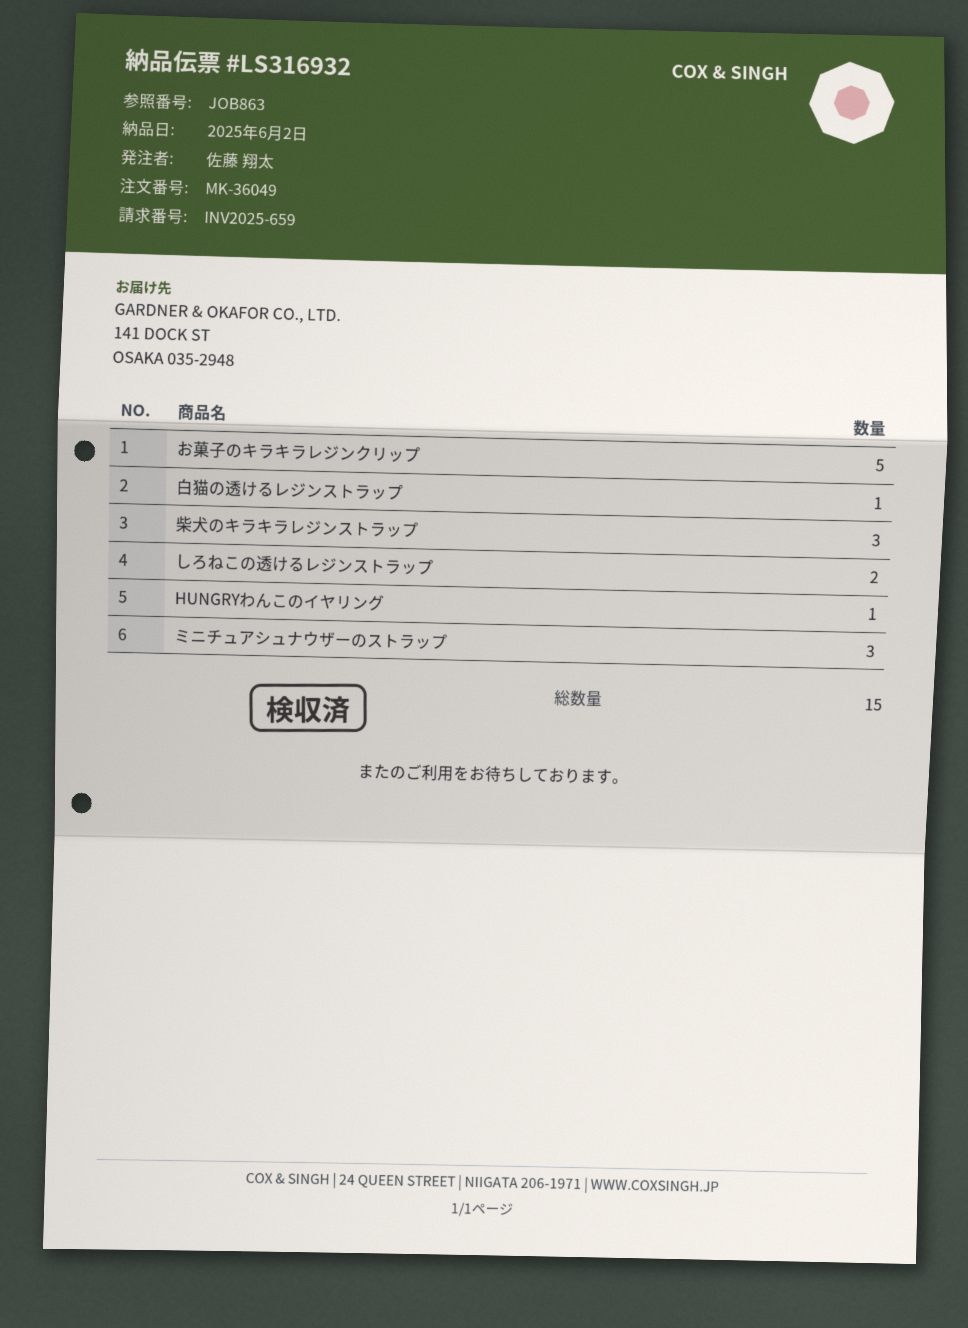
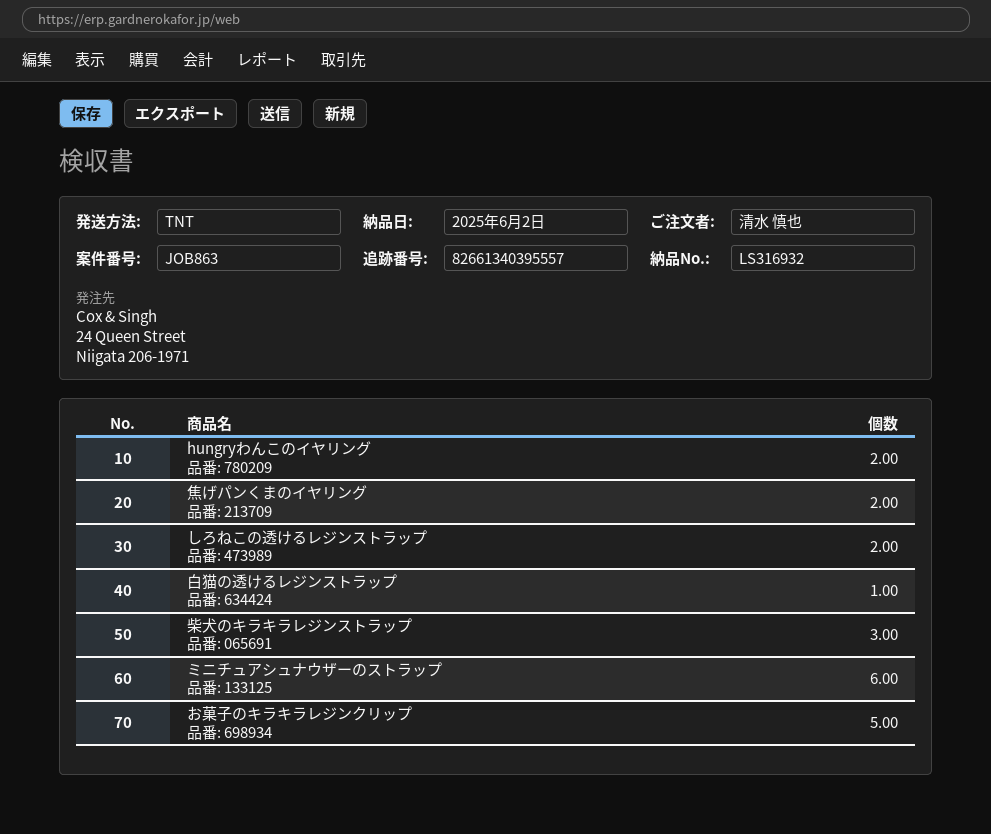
ordered by: 佐藤 翔太 -> 清水 慎也
HUNGRYわんこのイヤリング: 1 -> 2
ミニチュアシュナウザーのストラップ: 3 -> 6
焦げパンくまのイヤリング: none -> 2

